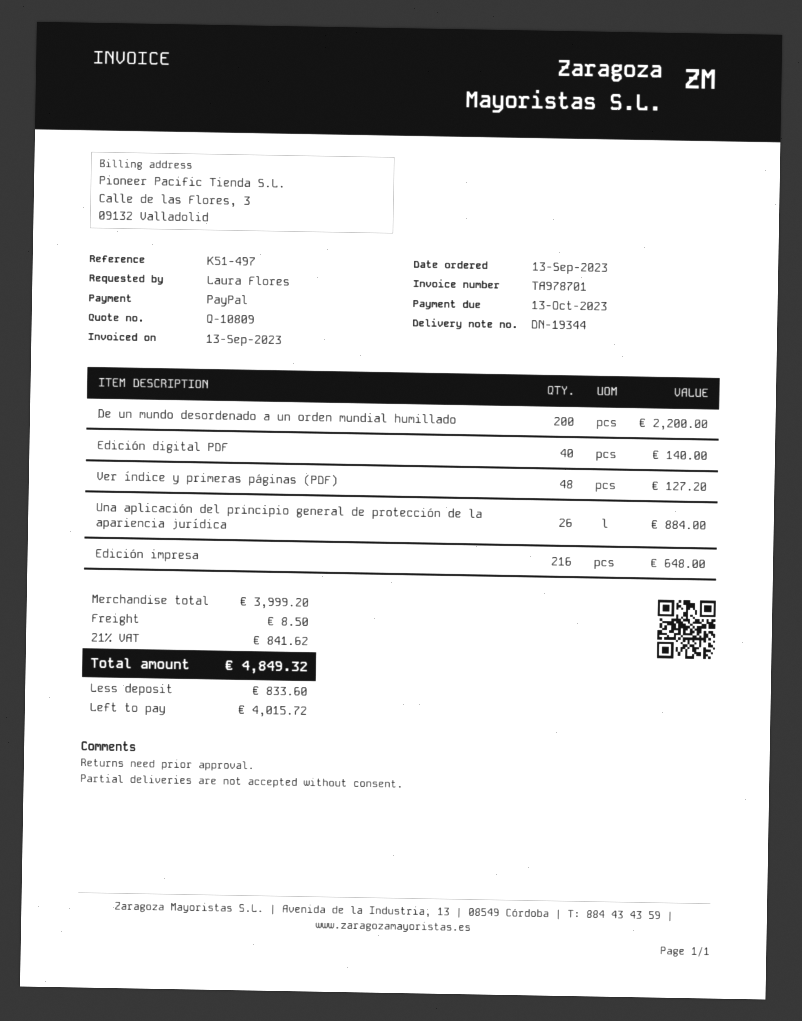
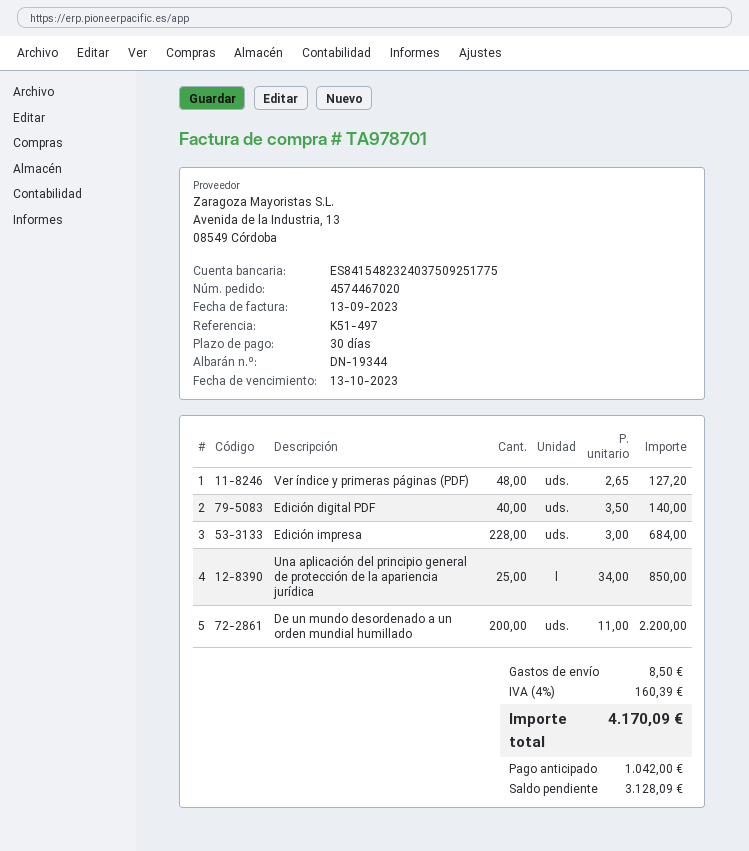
Una aplicación del principio general de protección de la apariencia jurídica: 26 for 884.00 -> 25 for 850.00
Edición impresa: 216 for 648.00 -> 228 for 684.00
tax: 21% = 841.62 -> 4% = 160.39
total: 4849.32 -> 4170.09
deposit: 833.60 -> 1042.00
balance: 4015.72 -> 3128.09

